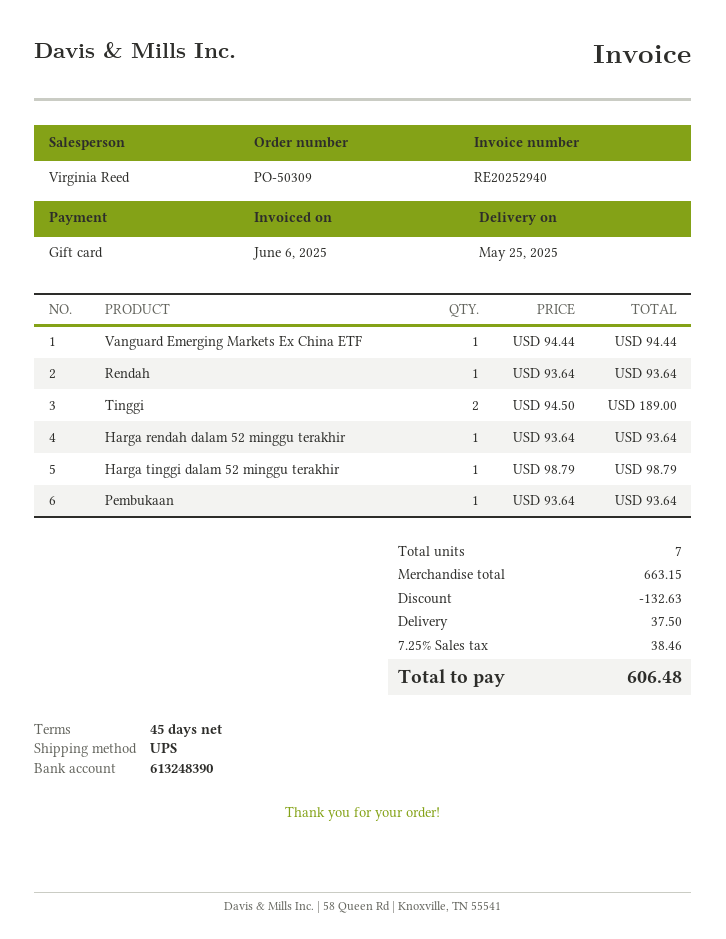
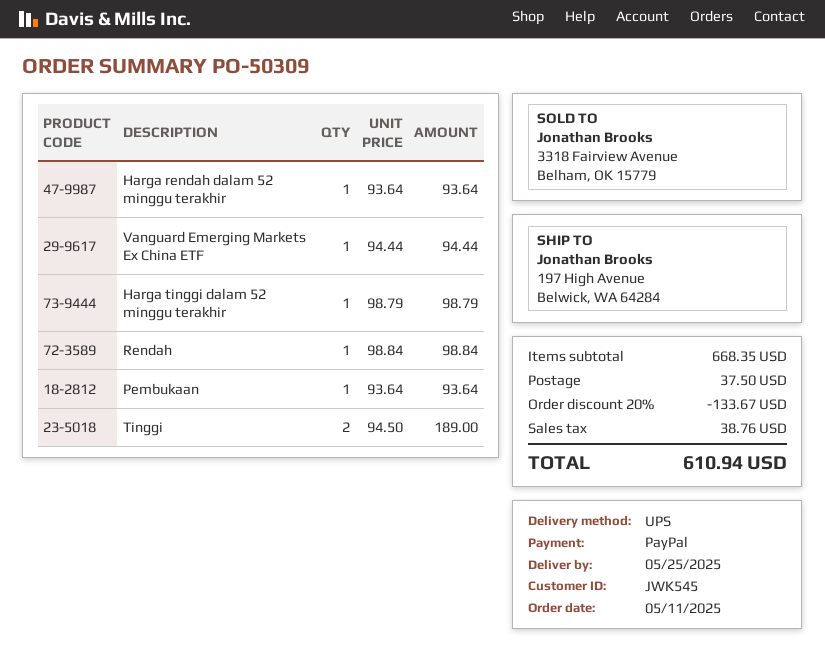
payment method: gift card -> PayPal
Rendah: 1 x 93.64 = 93.64 -> 1 x 98.84 = 98.84
subtotal: 663.15 -> 668.35
discount: 132.63 -> 133.67
tax: 38.46 -> 38.76
total: 606.48 -> 610.94

